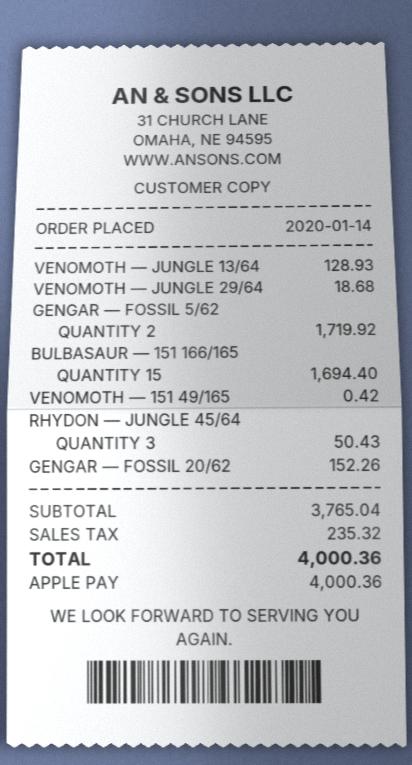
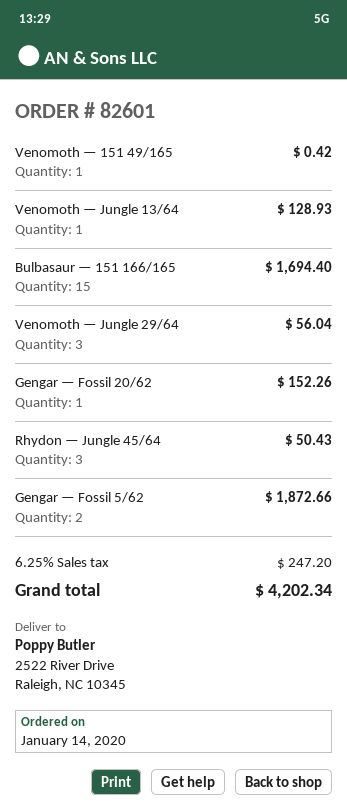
VENOMOTH — JUNGLE 29/64: 1 for 18.68 -> 3 for 56.04
GENGAR — FOSSIL 5/62: 2 for 1719.92 -> 2 for 1872.66
tax: 235.32 -> 247.20
total: 4000.36 -> 4202.34

